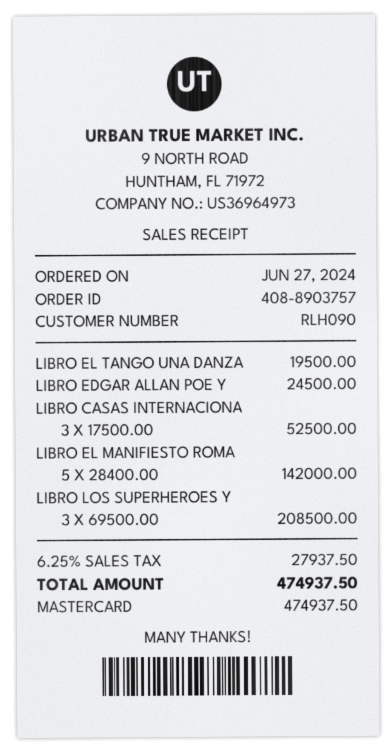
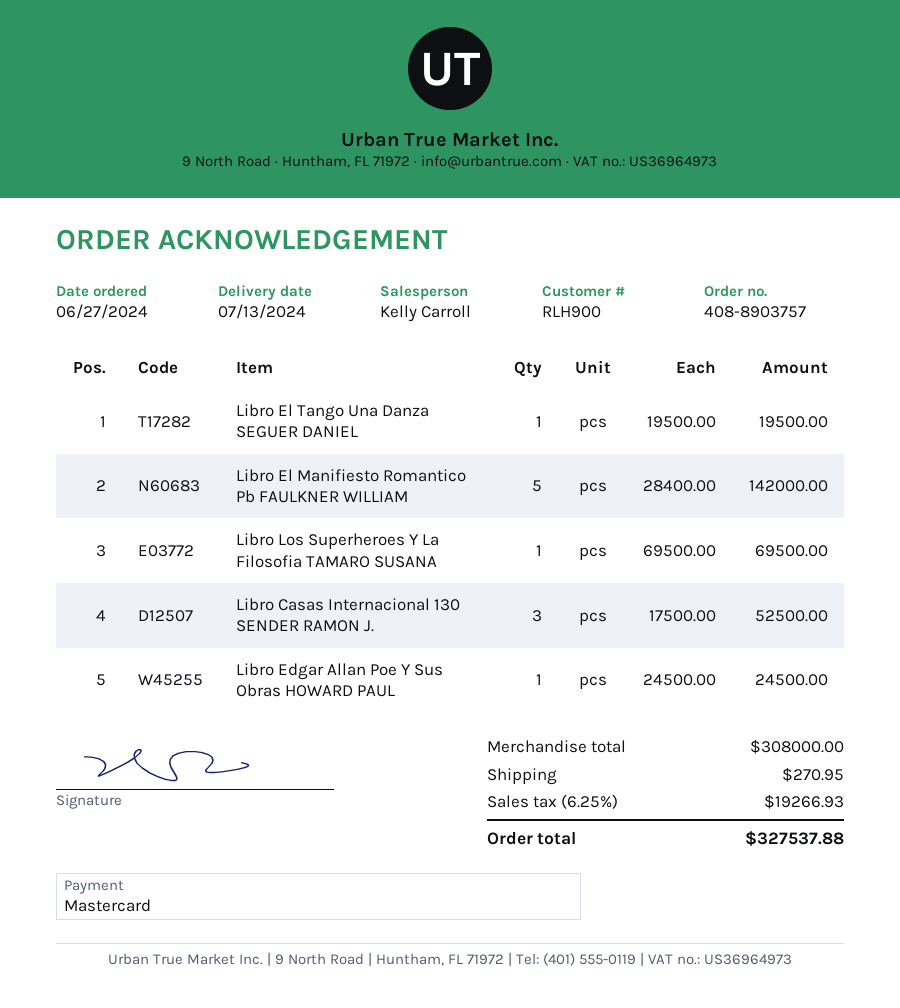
customer number: RLH090 -> RLH900
LIBRO LOS SUPERHEROES Y: 3 x 69500.00 = 208500.00 -> 1 x 69500.00 = 69500.00
shipping: none -> 270.95
tax: 6.25% = 27937.50 -> 6.25% = 19266.93
total: 474937.50 -> 327537.88

